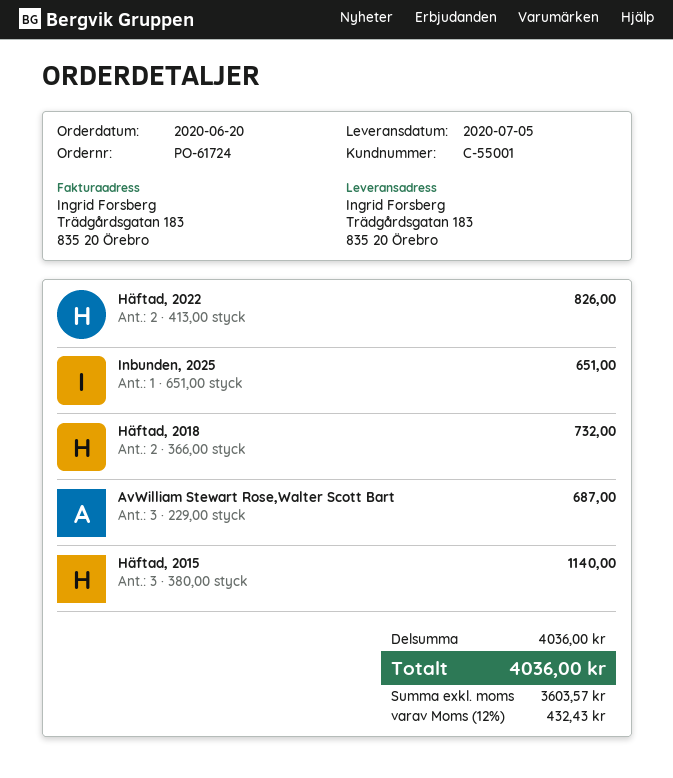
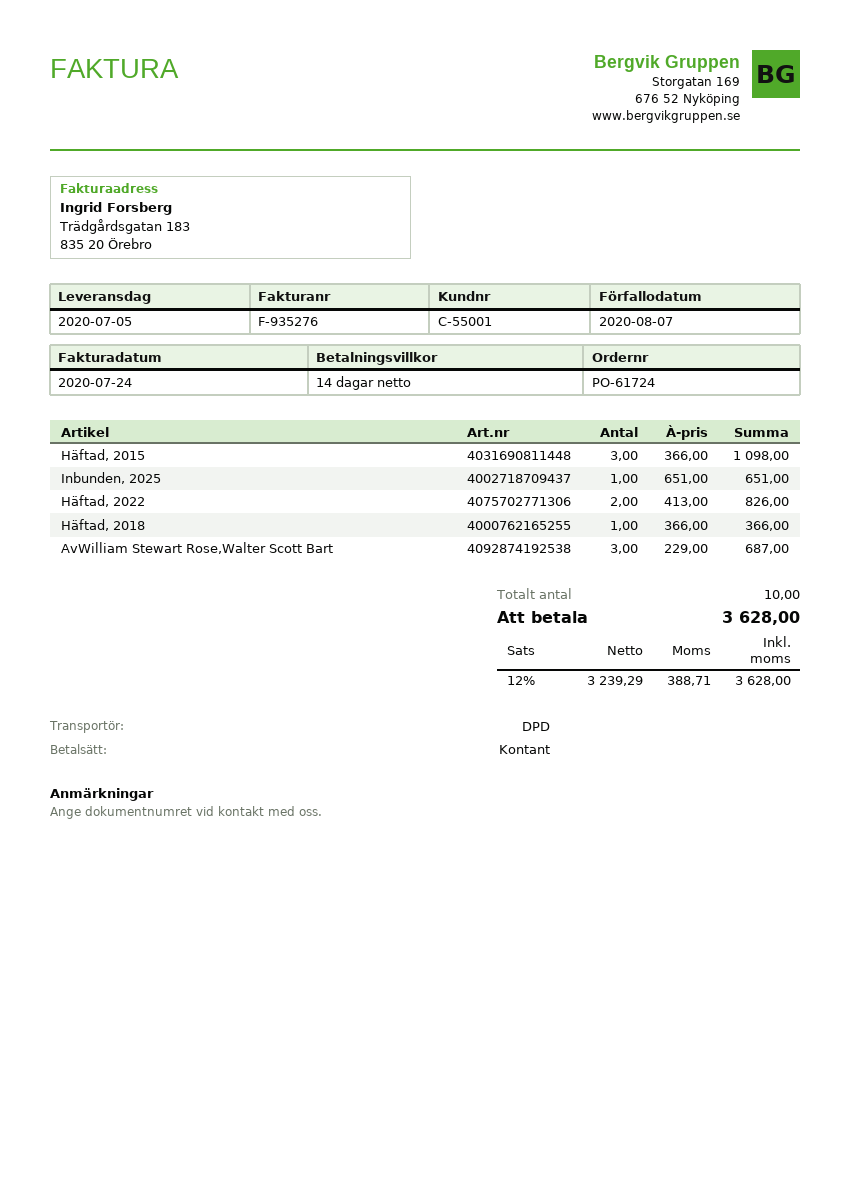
Häftad, 2018: 2 x 366.00 = 732.00 -> 1 x 366.00 = 366.00
Häftad, 2015: 3 x 380.00 = 1140.00 -> 3 x 366.00 = 1098.00
net: 3603.57 -> 3239.29
tax: 12% = 432.43 -> 12% = 388.71
total: 4036.00 -> 3628.00

